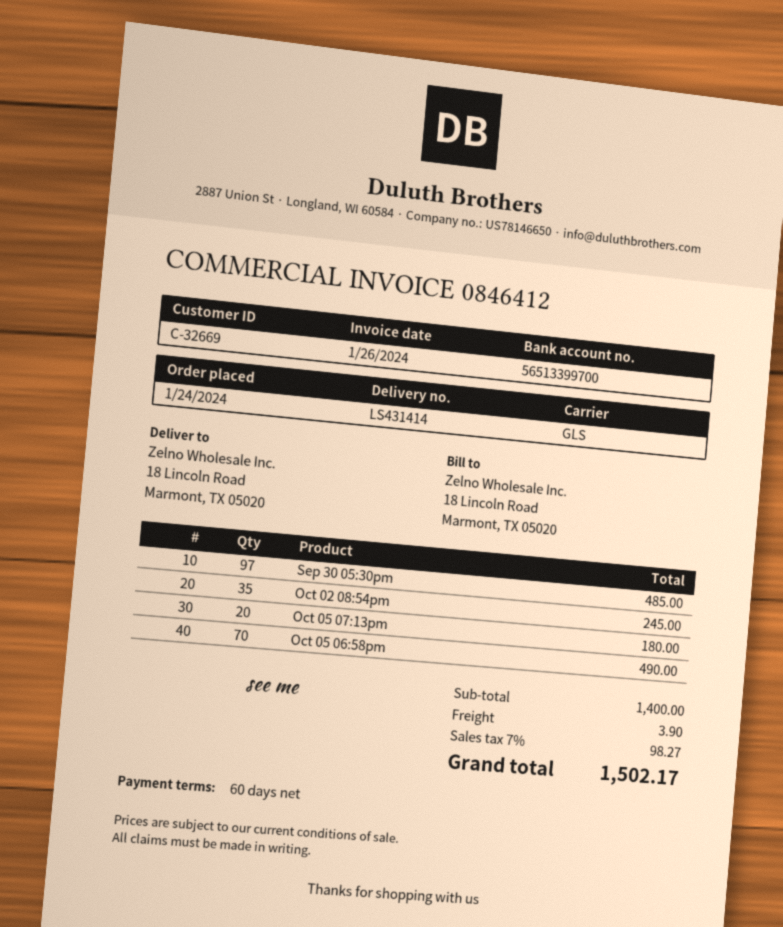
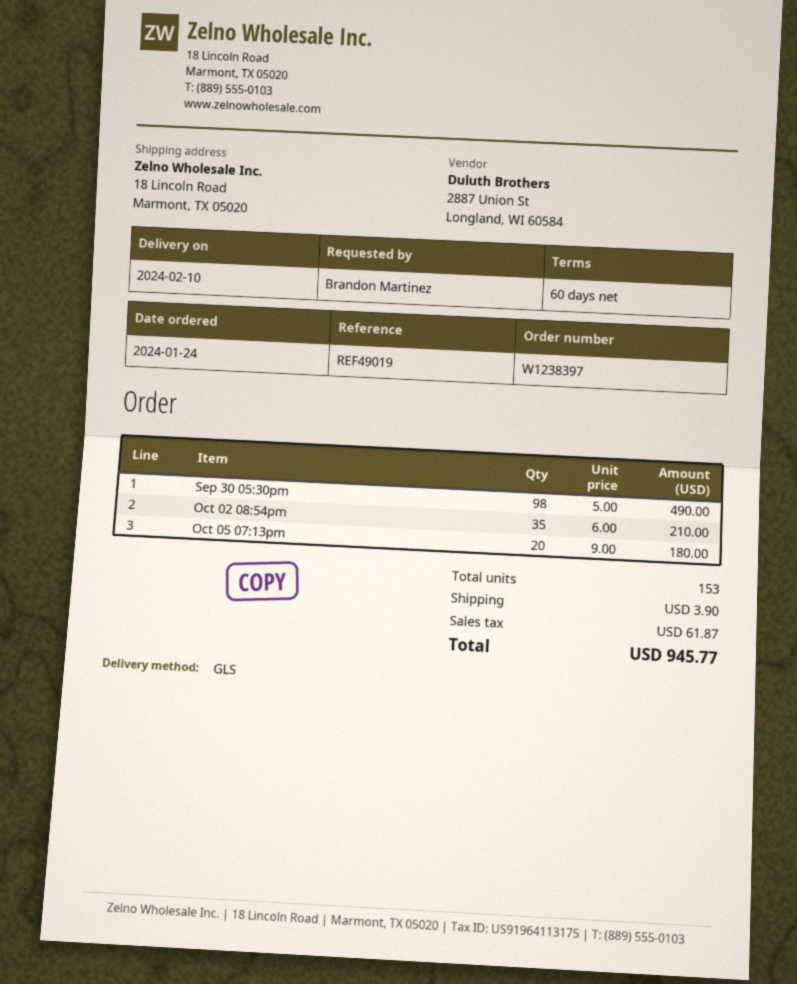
Sep 30 05:30pm: 97 for 485.00 -> 98 for 490.00
Oct 02 08:54pm: 35 for 245.00 -> 35 for 210.00
Oct 05 06:58pm: 70 for 490.00 -> none
tax: 98.27 -> 61.87
total: 1502.17 -> 945.77

